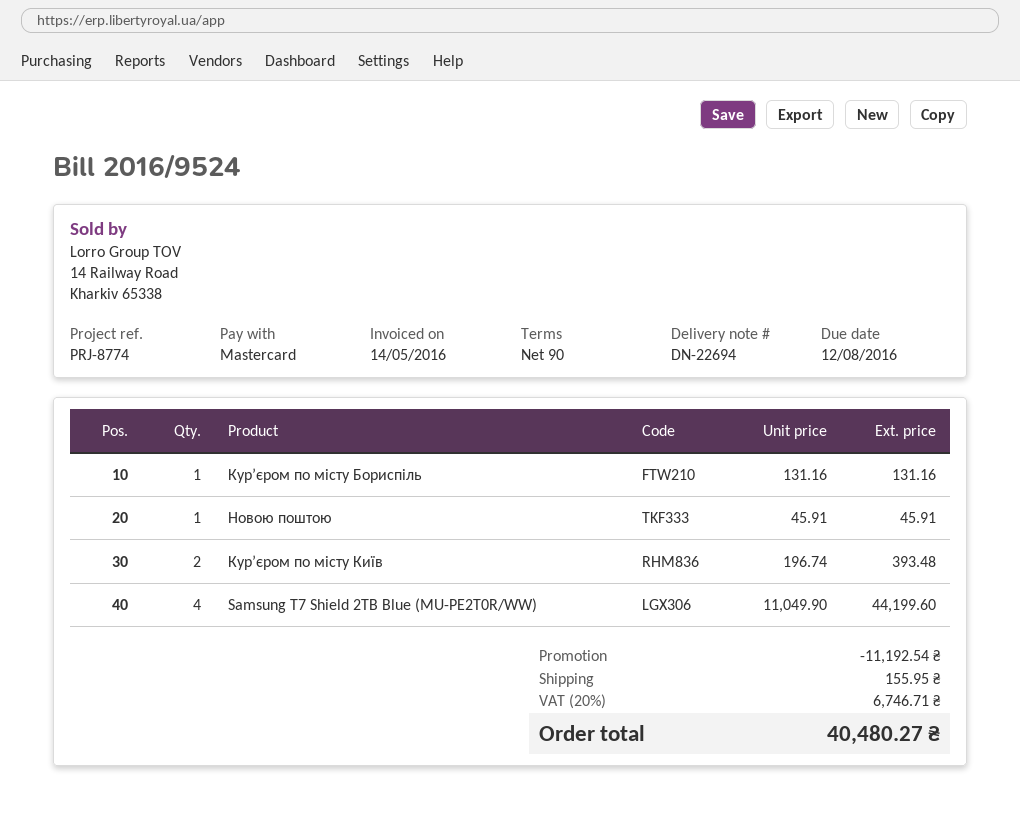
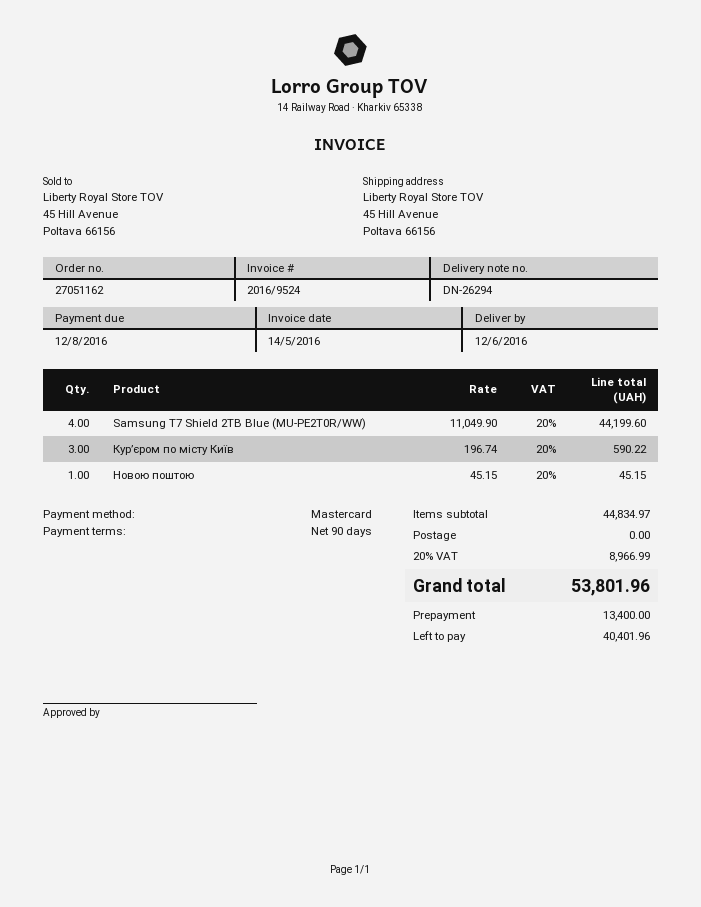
delivery note number: DN-22694 -> DN-26294
Курʼєром по місту Бориспіль: 1 x 131.16 = 131.16 -> none
Новою поштою: 1 x 45.91 = 45.91 -> 1 x 45.15 = 45.15
Курʼєром по місту Київ: 2 x 196.74 = 393.48 -> 3 x 196.74 = 590.22
discount: 11192.54 -> none
shipping: 155.95 -> 0.00
tax: 20% = 6746.71 -> 20% = 8966.99
total: 40480.27 -> 53801.96

